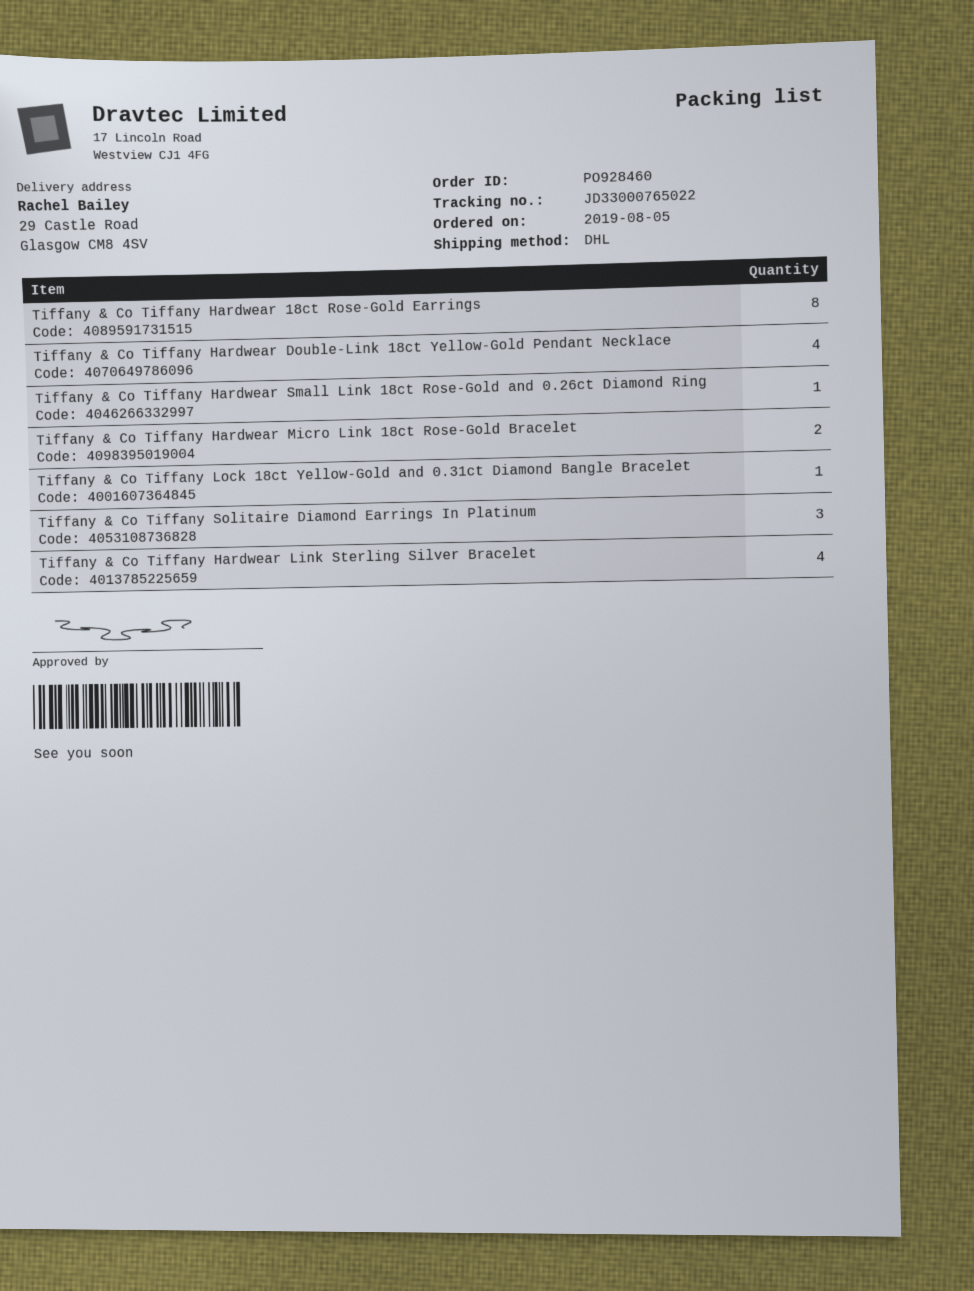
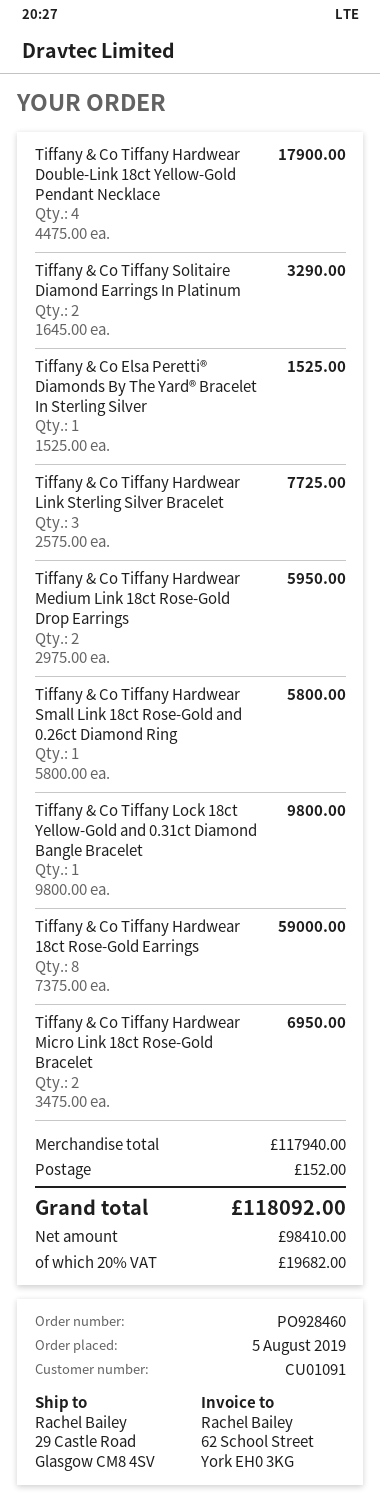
Tiffany & Co Tiffany Solitaire Diamond Earrings In Platinum: 3 -> 2
Tiffany & Co Tiffany Hardwear Link Sterling Silver Bracelet: 4 -> 3
Tiffany & Co Elsa Peretti® Diamonds By The Yard® Bracelet In Sterling Silver: none -> 1
Tiffany & Co Tiffany Hardwear Medium Link 18ct Rose-Gold Drop Earrings: none -> 2

